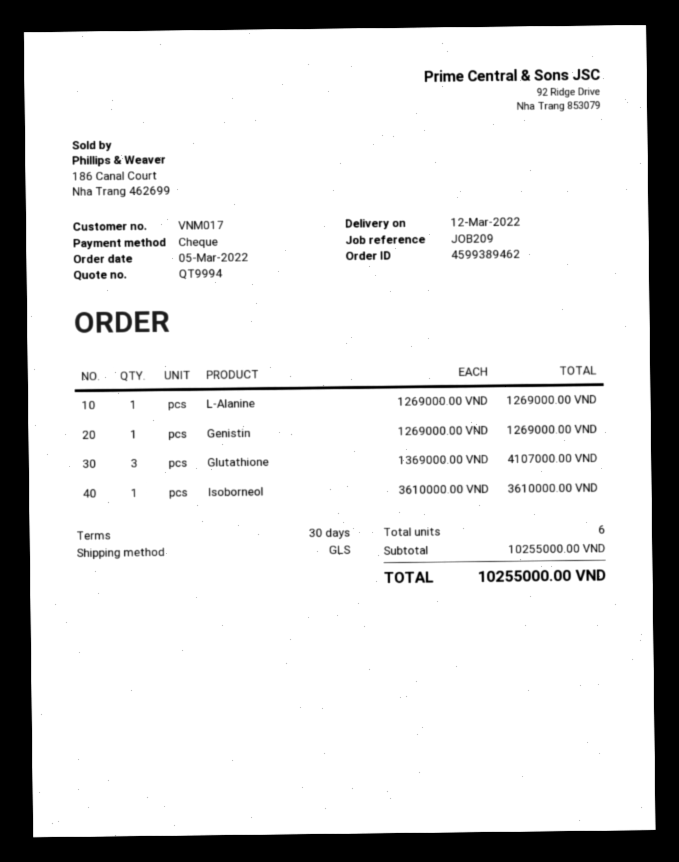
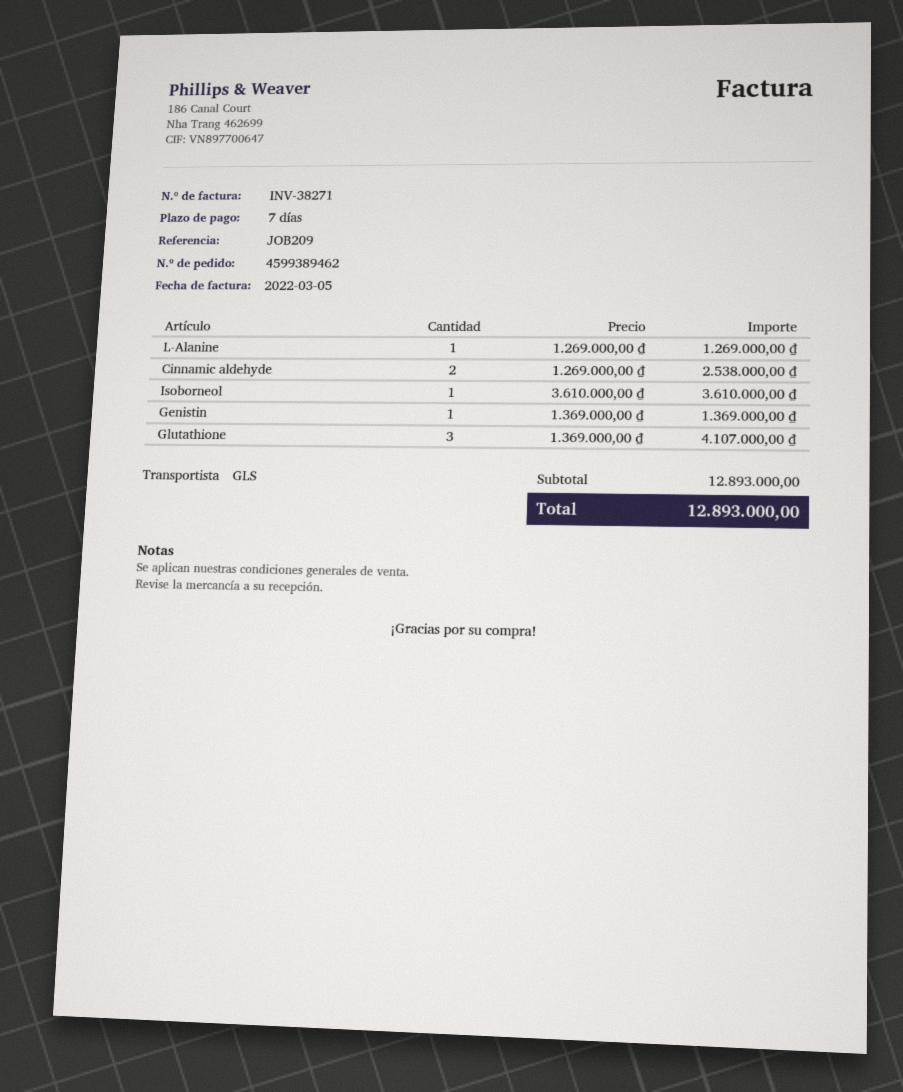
payment terms: 30 days -> 7 days
Genistin: 1 x 1269000.00 = 1269000.00 -> 1 x 1369000.00 = 1369000.00
Cinnamic aldehyde: none -> 2 x 1269000.00 = 2538000.00
subtotal: 10255000.00 -> 12893000.00
total: 10255000.00 -> 12893000.00

